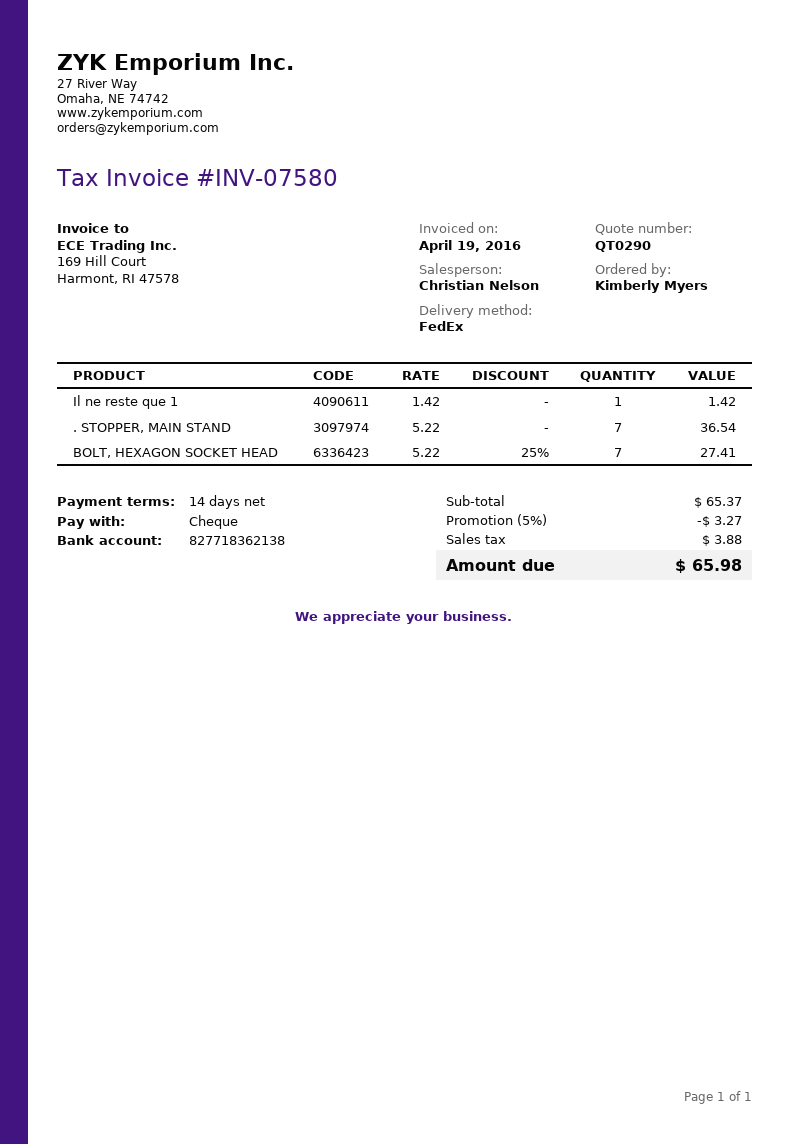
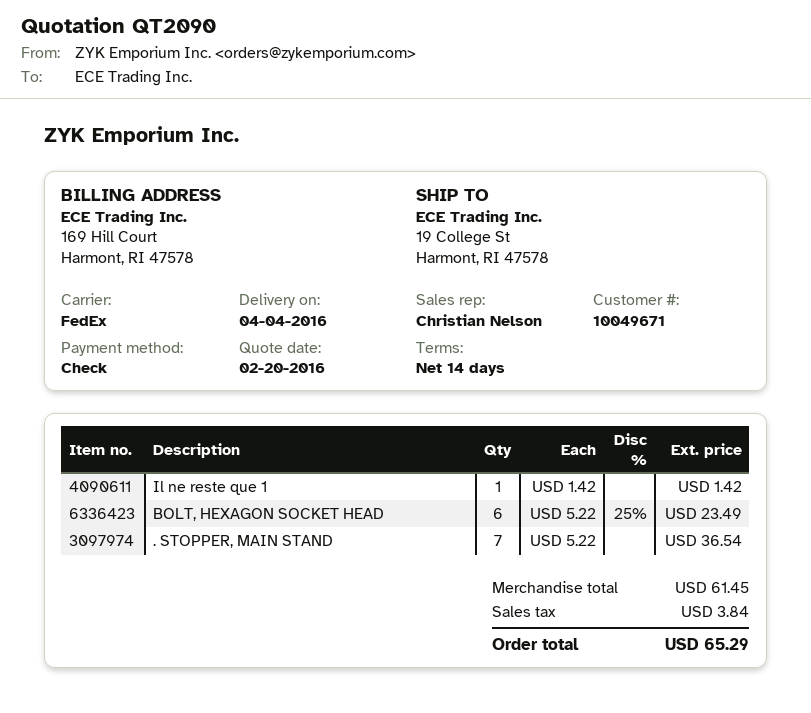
quote number: QT0290 -> QT2090
BOLT, HEXAGON SOCKET HEAD: 7 x 5.22 - 25% = 27.41 -> 6 x 5.22 - 25% = 23.49
subtotal: 65.37 -> 61.45
discount: 5% = 3.27 -> none
tax: 3.88 -> 3.84
total: 65.98 -> 65.29

